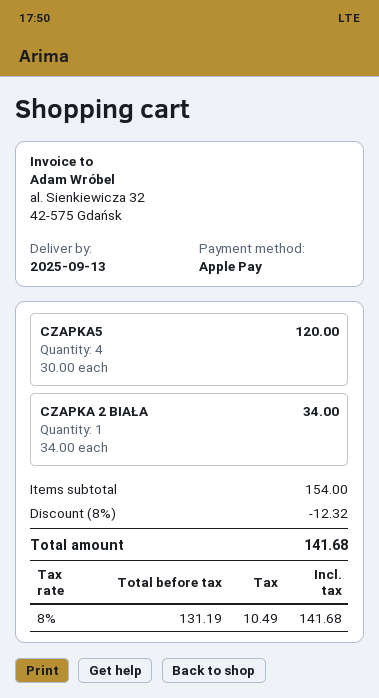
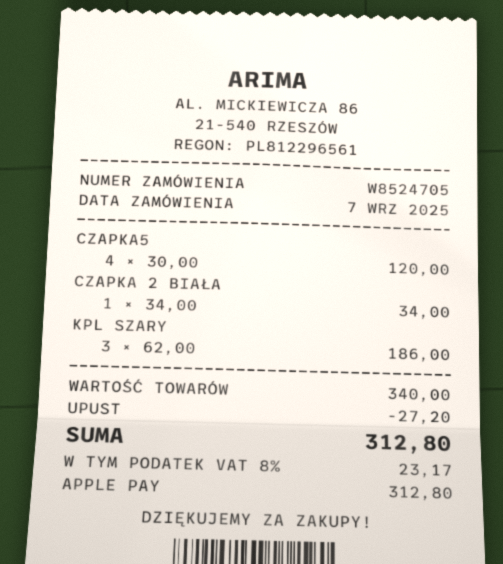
KPL SZARY: none -> 3 x 62.00 = 186.00
subtotal: 154.00 -> 340.00
discount: 12.32 -> 27.20
tax: 8% = 10.49 -> 8% = 23.17
total: 141.68 -> 312.80

